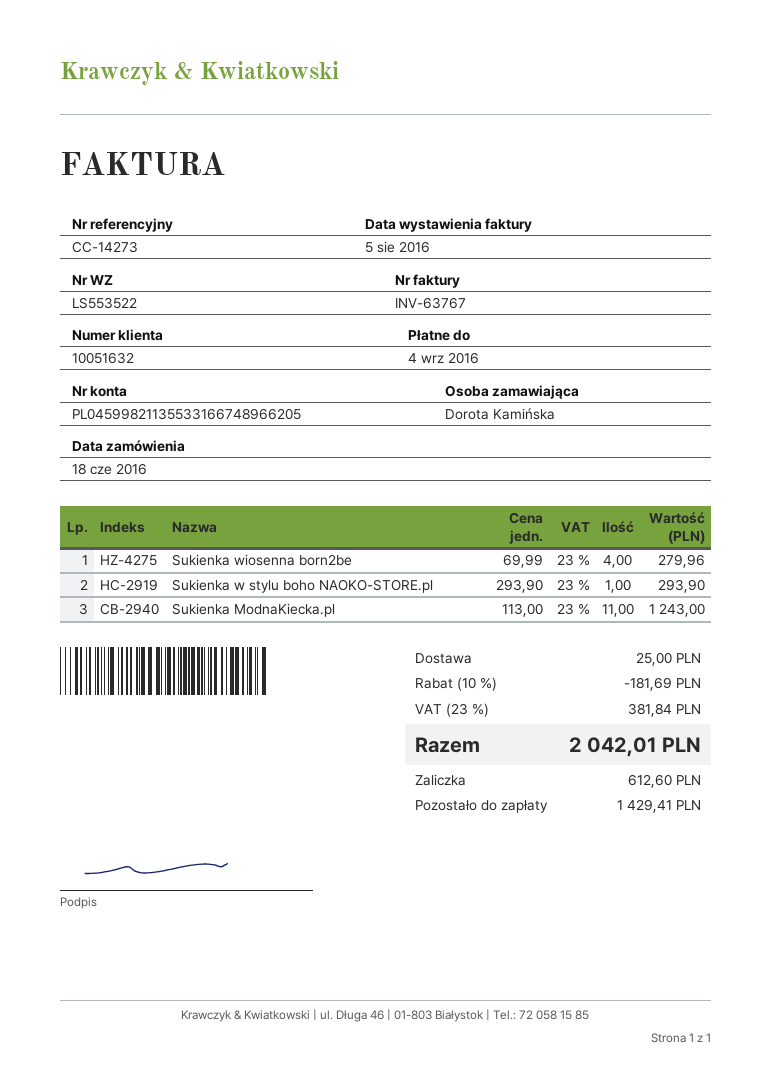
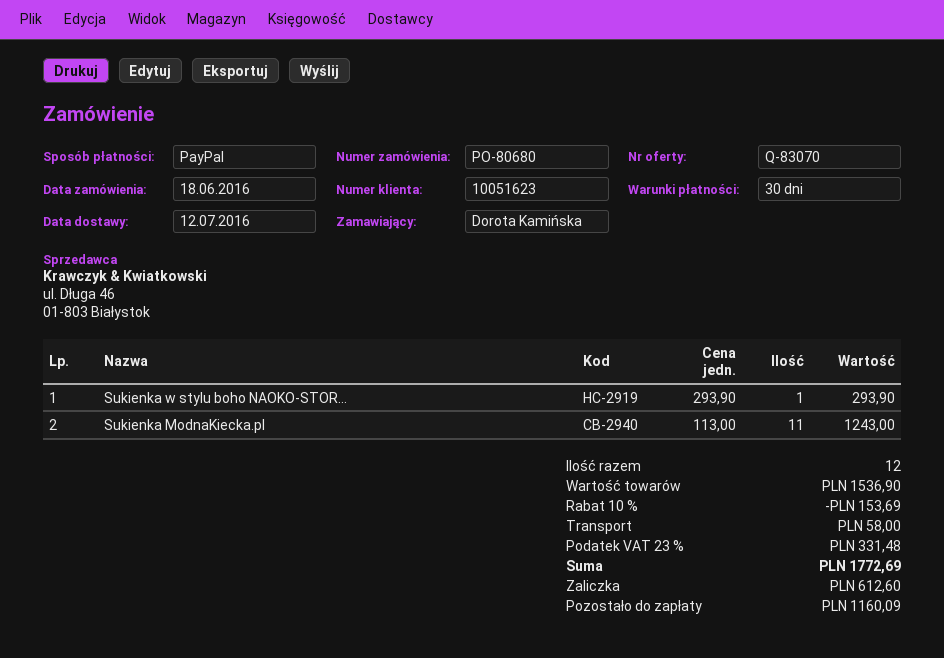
customer number: 10051632 -> 10051623
Sukienka wiosenna born2be: 4 x 69.99 = 279.96 -> none
discount: 10% = 181.69 -> 10% = 153.69
shipping: 25.00 -> 58.00
tax: 23% = 381.84 -> 23% = 331.48
total: 2042.01 -> 1772.69
balance: 1429.41 -> 1160.09

